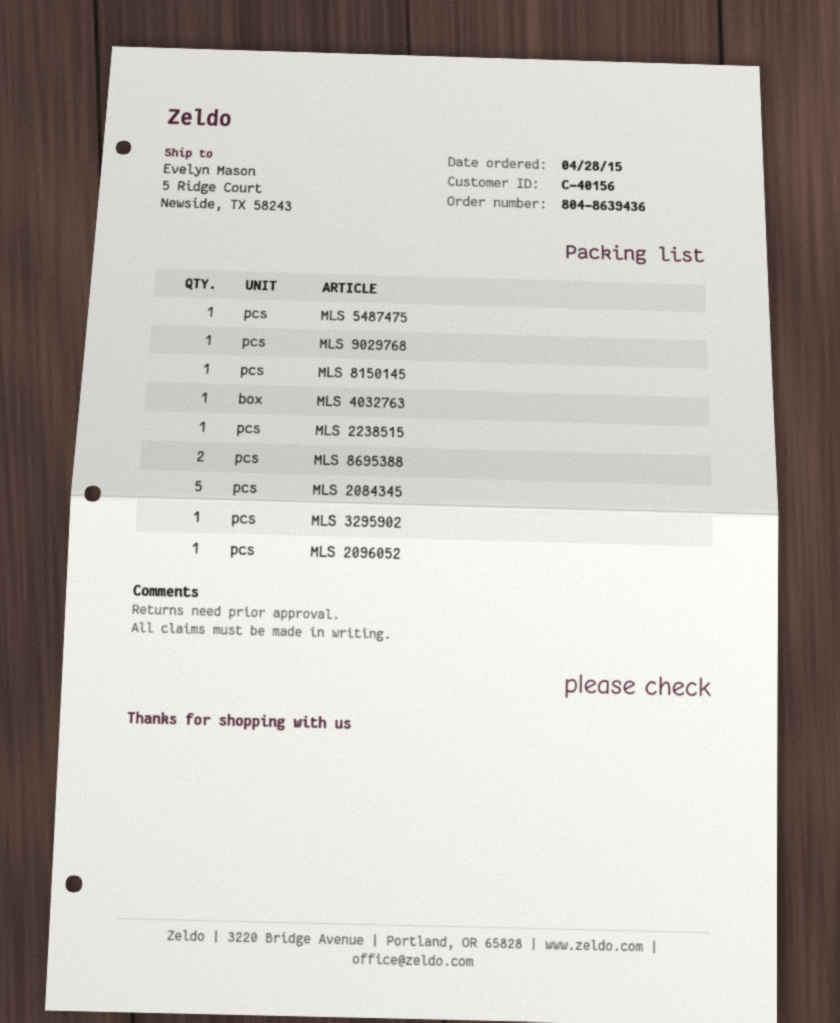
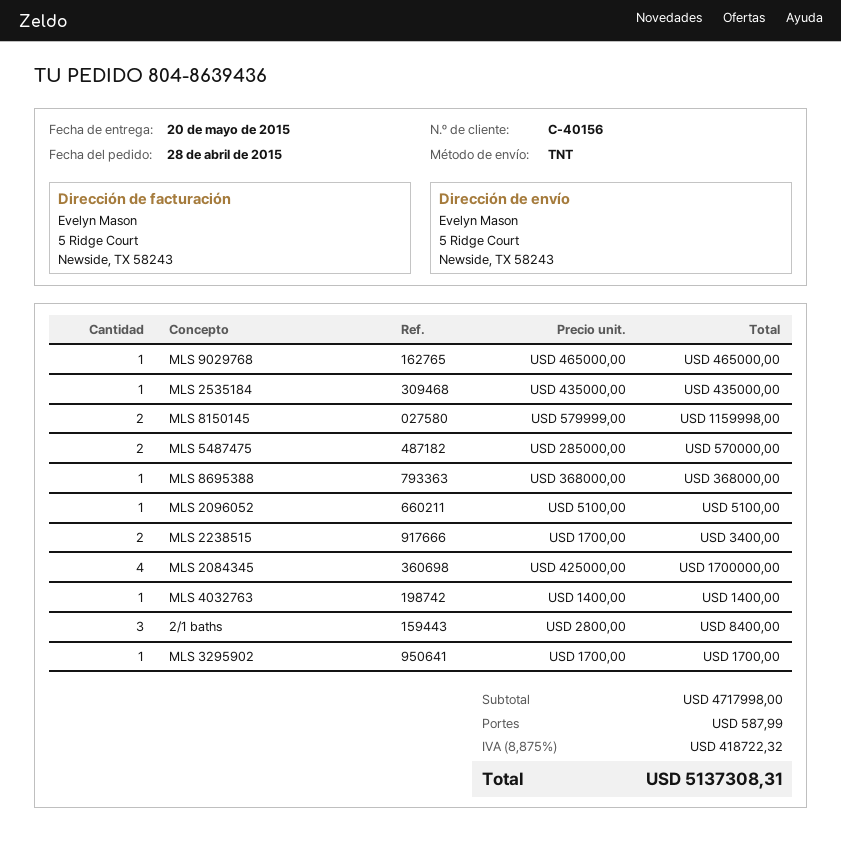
MLS 5487475: 1 -> 2
MLS 8150145: 1 -> 2
MLS 2238515: 1 -> 2
MLS 8695388: 2 -> 1
MLS 2084345: 5 -> 4
MLS 2535184: none -> 1
2/1 baths: none -> 3

